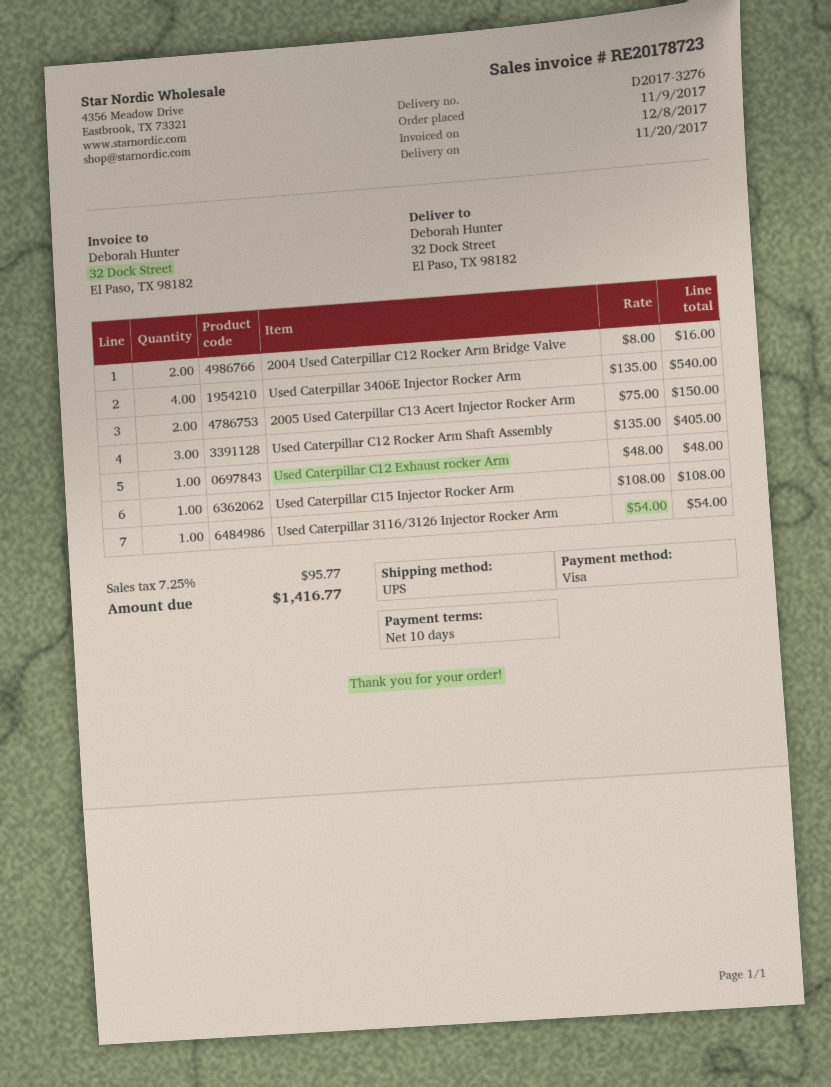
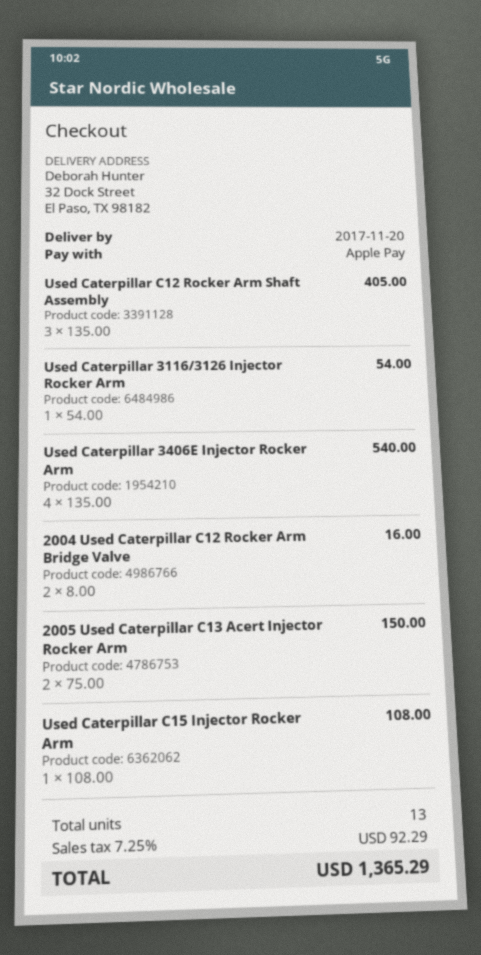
payment method: Visa -> Apple Pay
Used Caterpillar C12 Exhaust rocker Arm: 1 x 48.00 = 48.00 -> none
tax: 7.25% = 95.77 -> 7.25% = 92.29
total: 1416.77 -> 1365.29

